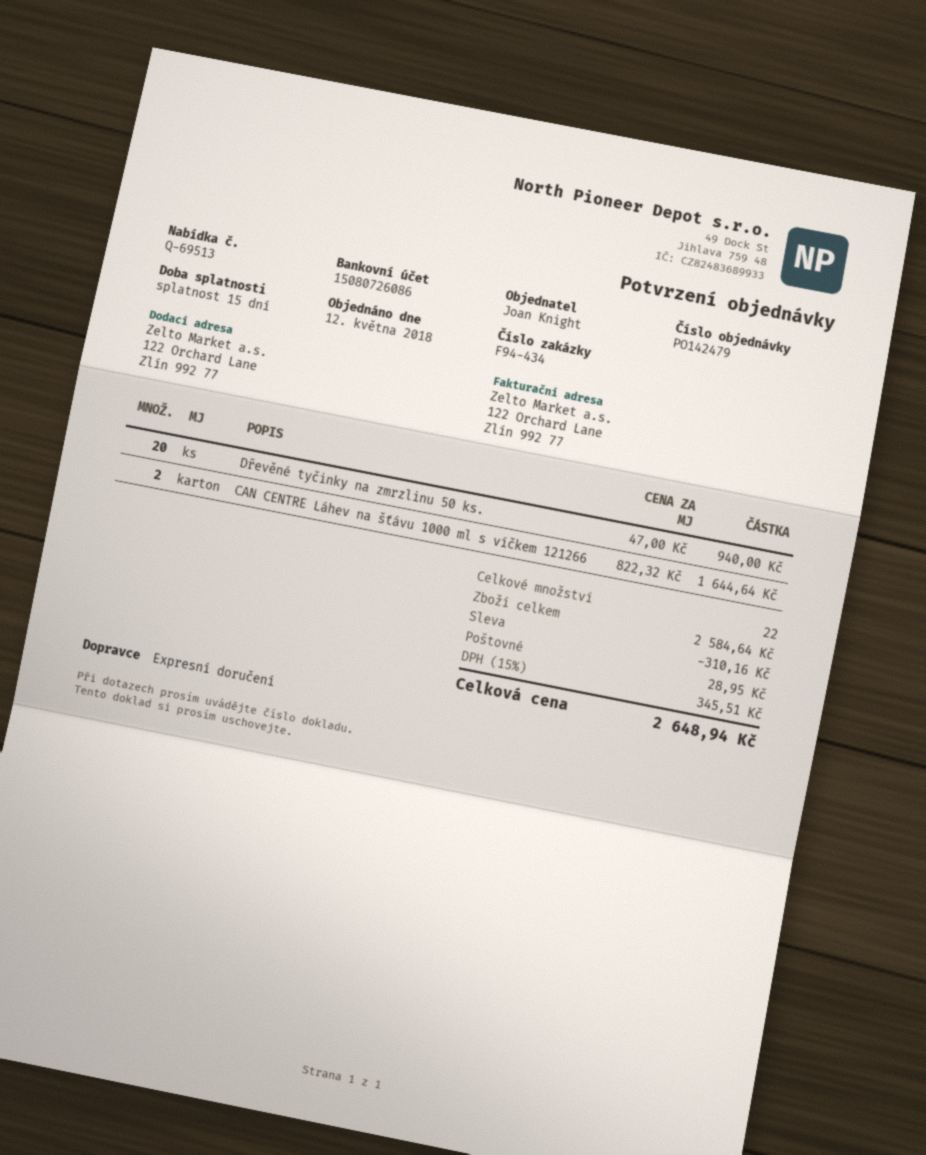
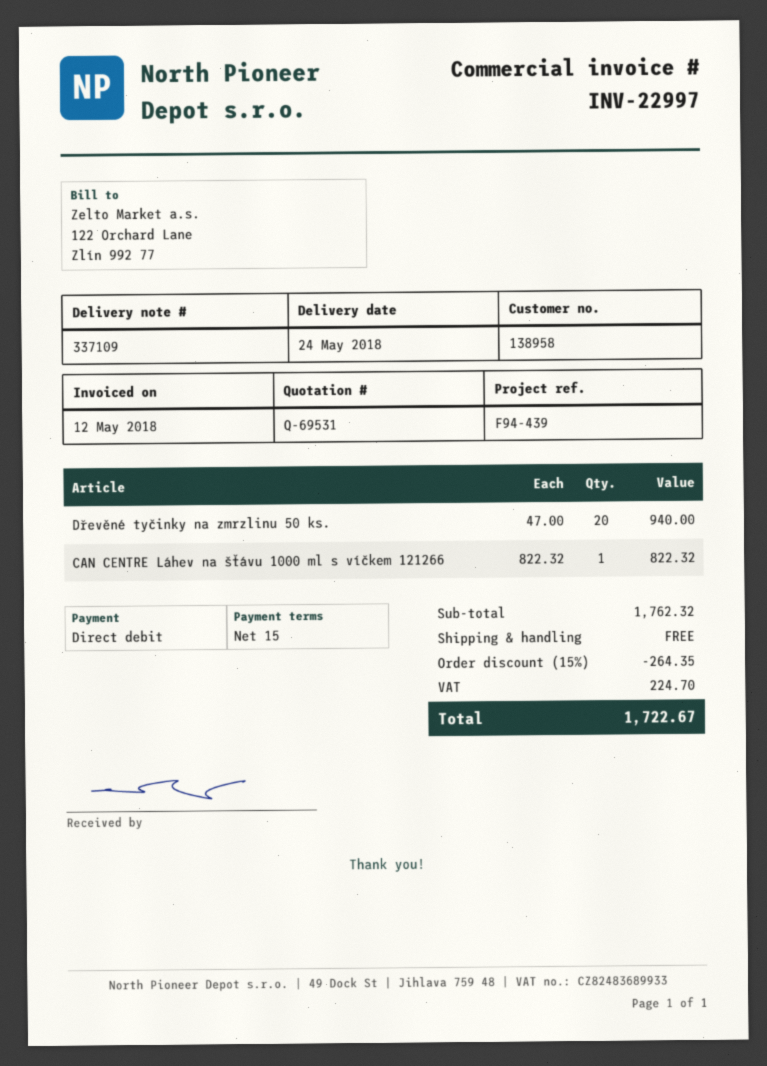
quote number: Q-69513 -> Q-69531
reference: F94-434 -> F94-439
CAN CENTRE Láhev na šťávu 1000 ml s víčkem 121266: 2 x 822.32 = 1644.64 -> 1 x 822.32 = 822.32
subtotal: 2584.64 -> 1762.32
discount: 310.16 -> 264.35
shipping: 28.95 -> 0.00
tax: 345.51 -> 224.70
total: 2648.94 -> 1722.67

